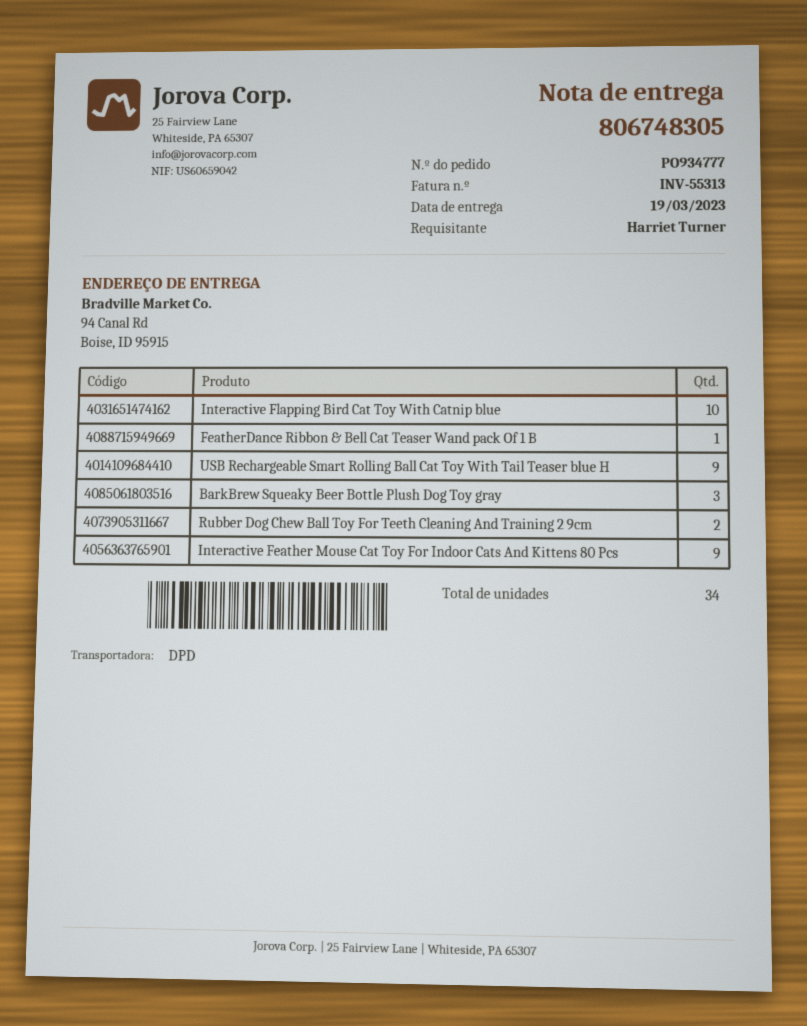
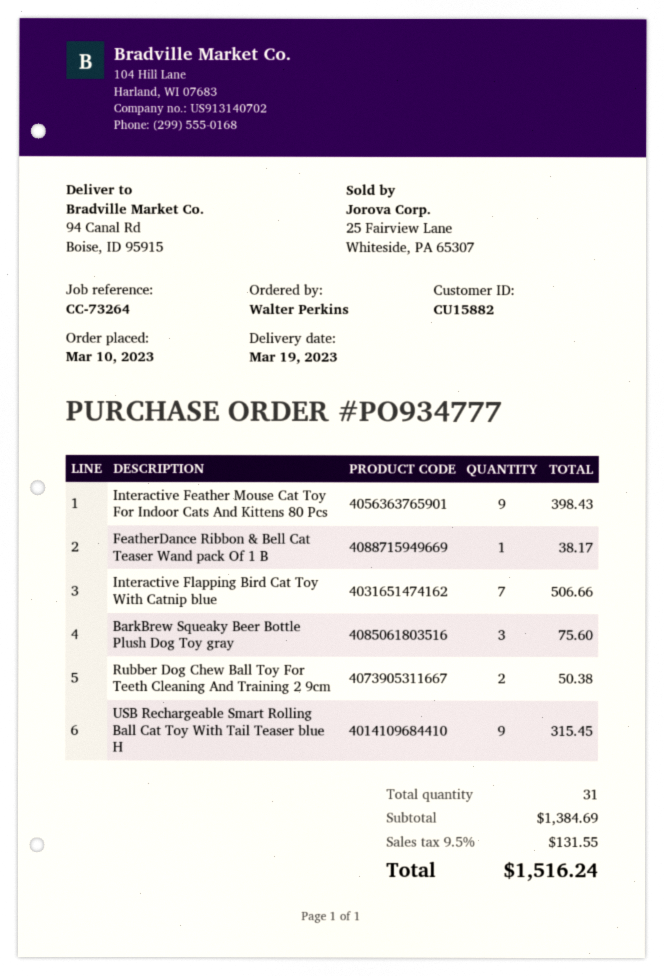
ordered by: Harriet Turner -> Walter Perkins
Interactive Flapping Bird Cat Toy With Catnip blue: 10 -> 7
total quantity: 34 -> 31

